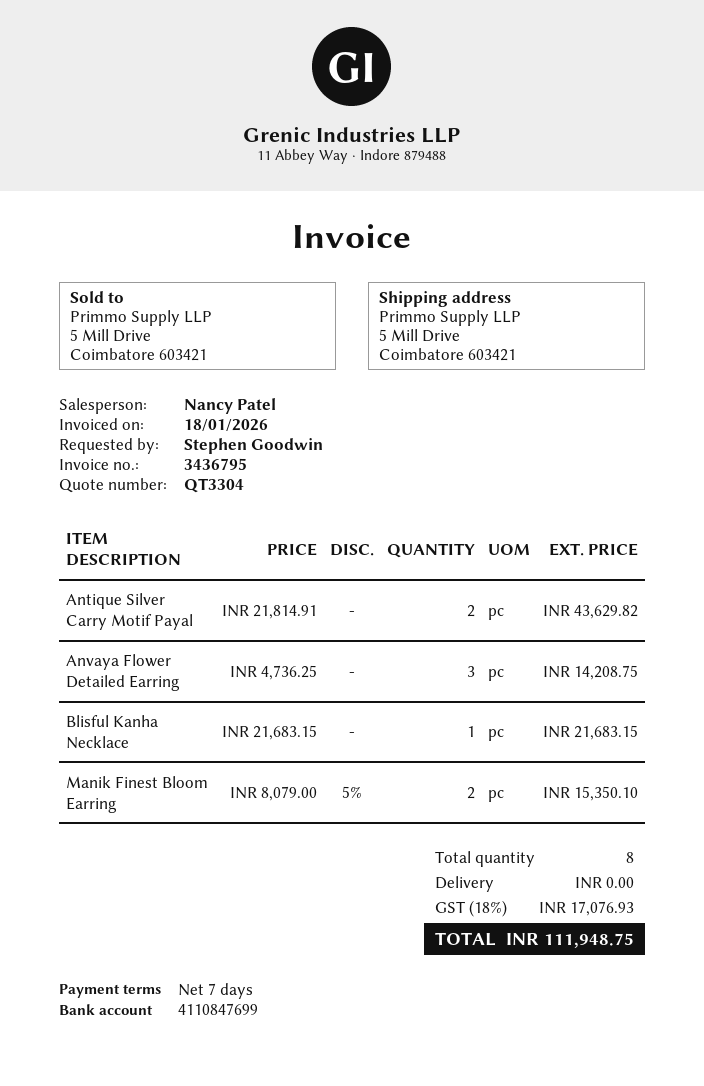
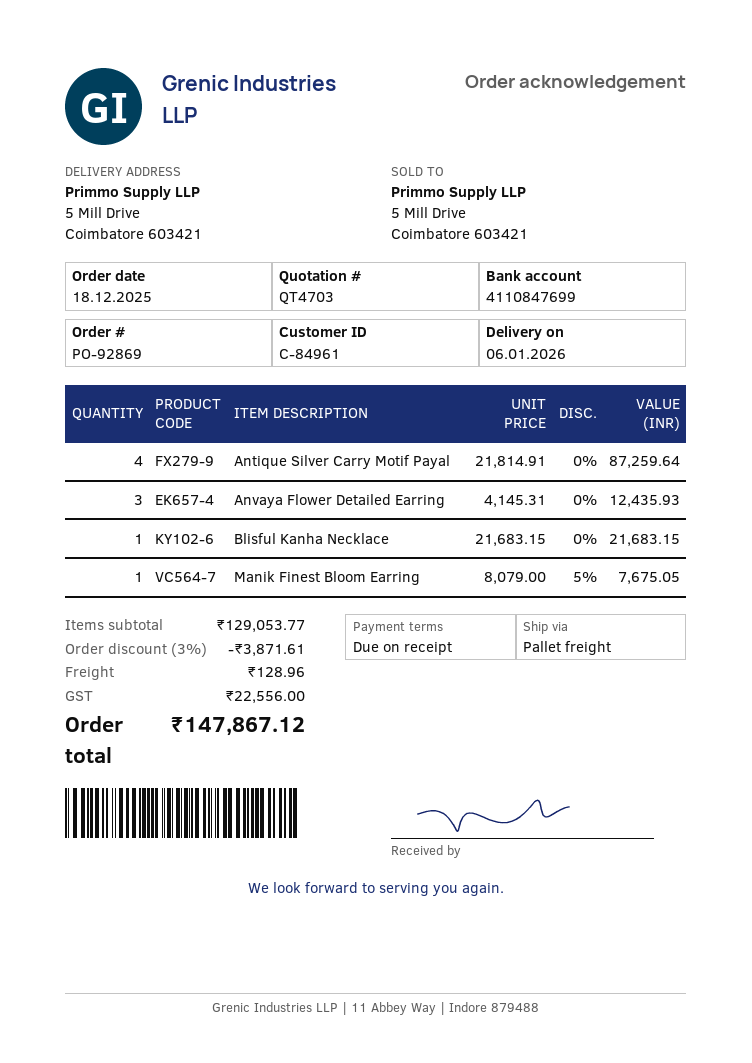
quote number: QT3304 -> QT4703
payment terms: 7 days -> on receipt
Antique Silver Carry Motif Payal: 2 x 21814.91 = 43629.82 -> 4 x 21814.91 = 87259.64
Anvaya Flower Detailed Earring: 3 x 4736.25 = 14208.75 -> 3 x 4145.31 = 12435.93
Manik Finest Bloom Earring: 2 x 8079.00 - 5% = 15350.10 -> 1 x 8079.00 - 5% = 7675.05
discount: none -> 3% = 3871.61
shipping: 0.00 -> 128.96
tax: 17076.93 -> 22556.00
total: 111948.75 -> 147867.12

